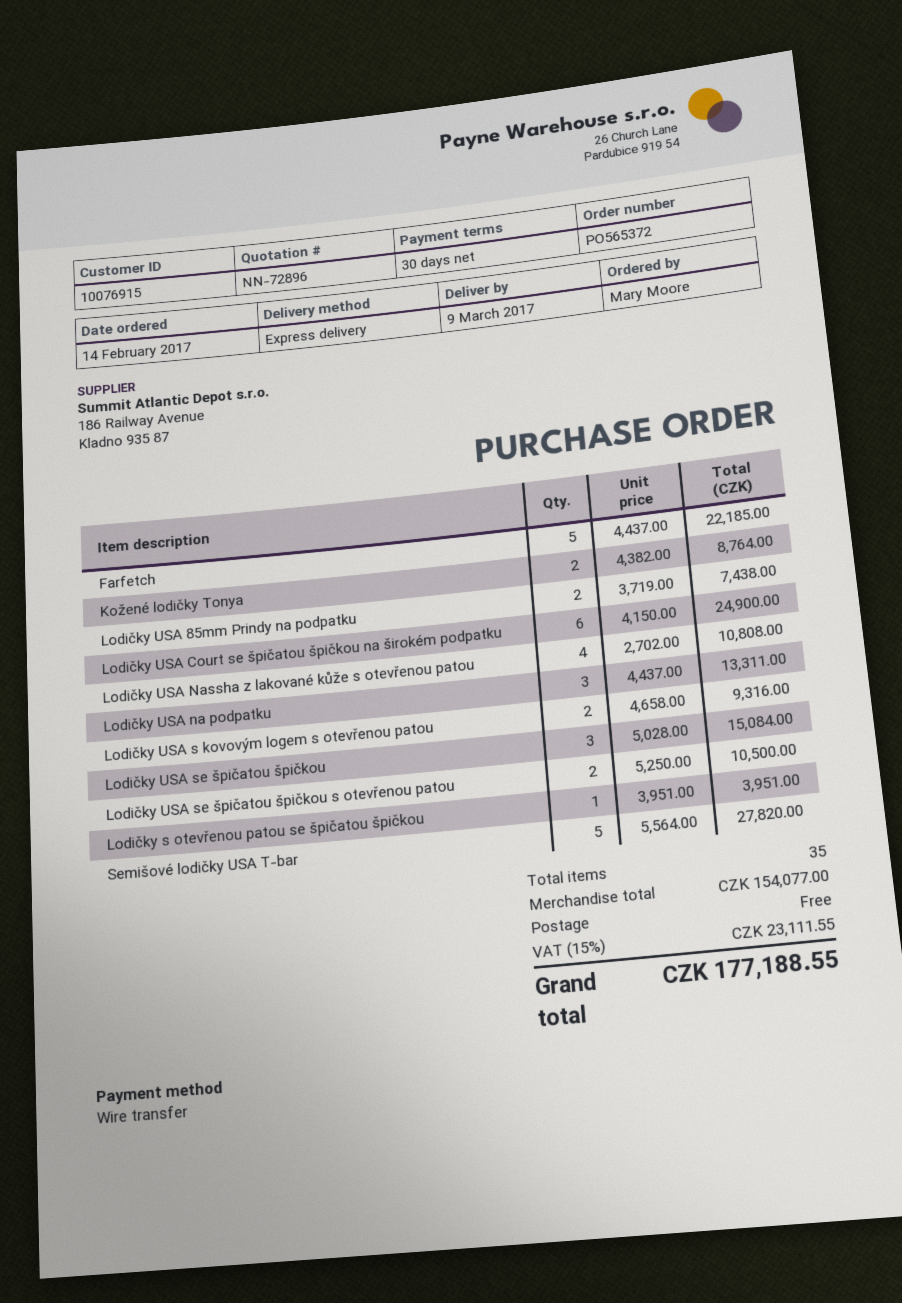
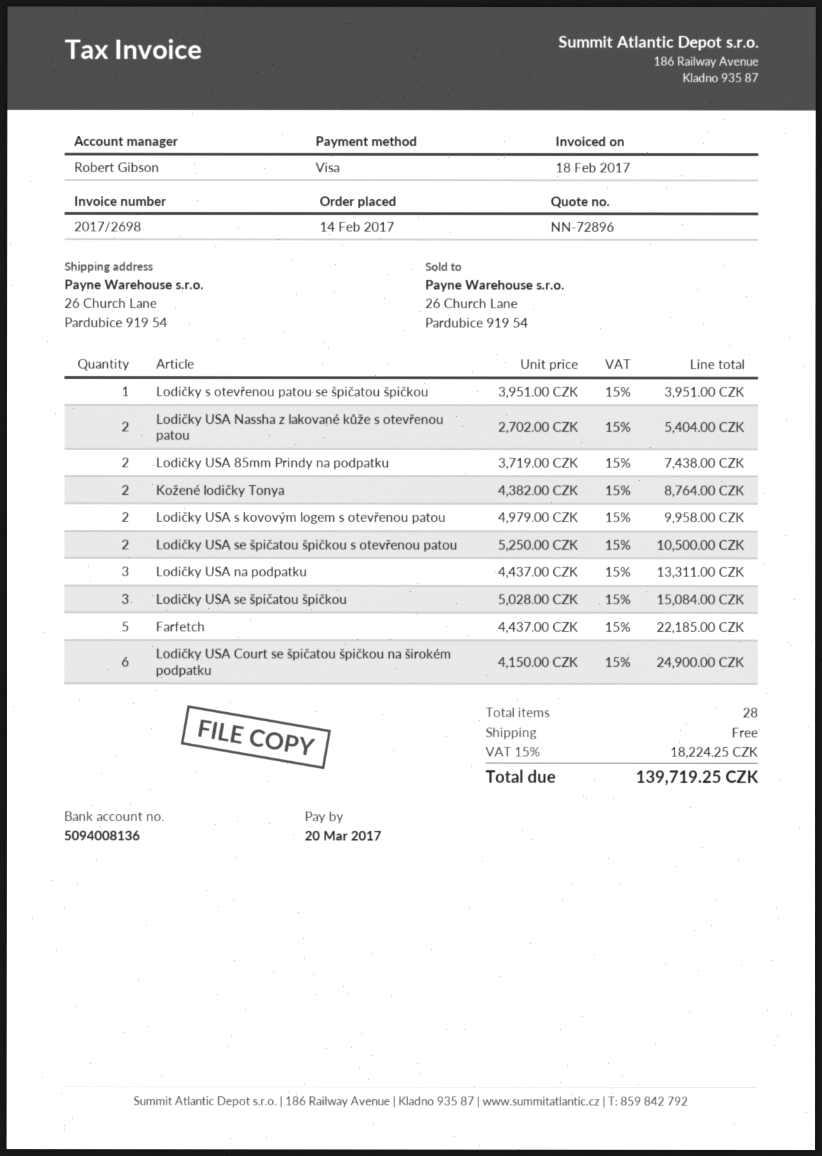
payment method: bank transfer -> Visa
Lodičky USA Nassha z lakované kůže s otevřenou patou: 4 x 2702.00 = 10808.00 -> 2 x 2702.00 = 5404.00
Lodičky USA s kovovým logem s otevřenou patou: 2 x 4658.00 = 9316.00 -> 2 x 4979.00 = 9958.00
Semišové lodičky USA T-bar: 5 x 5564.00 = 27820.00 -> none
total quantity: 35 -> 28
tax: 15% = 23111.55 -> 15% = 18224.25
total: 177188.55 -> 139719.25

